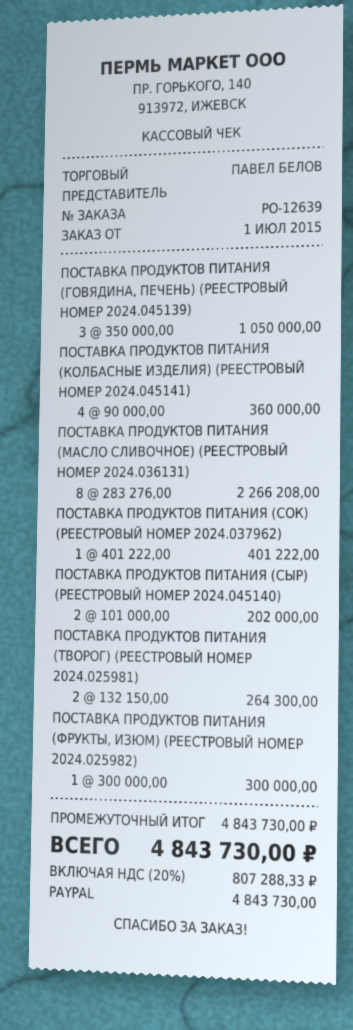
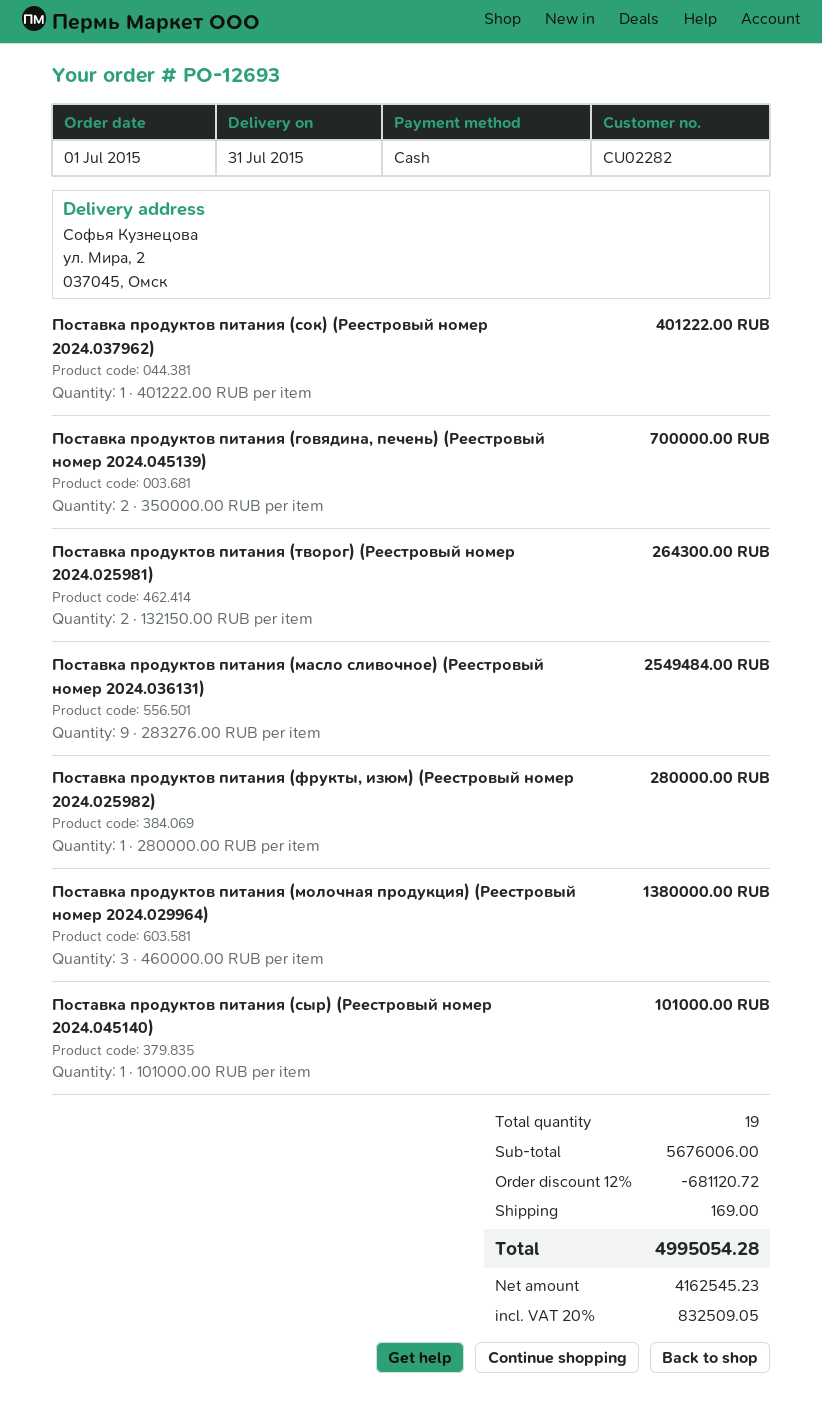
order number: PO-12639 -> PO-12693
payment method: PayPal -> cash
ПОСТАВКА ПРОДУКТОВ ПИТАНИЯ (ГОВЯДИНА, ПЕЧЕНЬ) (РЕЕСТРОВЫЙ НОМЕР 2024.045139): 3 x 350000.00 = 1050000.00 -> 2 x 350000.00 = 700000.00
ПОСТАВКА ПРОДУКТОВ ПИТАНИЯ (КОЛБАСНЫЕ ИЗДЕЛИЯ) (РЕЕСТРОВЫЙ НОМЕР 2024.045141): 4 x 90000.00 = 360000.00 -> none
ПОСТАВКА ПРОДУКТОВ ПИТАНИЯ (МАСЛО СЛИВОЧНОЕ) (РЕЕСТРОВЫЙ НОМЕР 2024.036131): 8 x 283276.00 = 2266208.00 -> 9 x 283276.00 = 2549484.00
ПОСТАВКА ПРОДУКТОВ ПИТАНИЯ (СЫР) (РЕЕСТРОВЫЙ НОМЕР 2024.045140): 2 x 101000.00 = 202000.00 -> 1 x 101000.00 = 101000.00
ПОСТАВКА ПРОДУКТОВ ПИТАНИЯ (ФРУКТЫ, ИЗЮМ) (РЕЕСТРОВЫЙ НОМЕР 2024.025982): 1 x 300000.00 = 300000.00 -> 1 x 280000.00 = 280000.00
Поставка продуктов питания (молочная продукция) (Реестровый номер 2024.029964): none -> 3 x 460000.00 = 1380000.00
subtotal: 4843730.00 -> 5676006.00
discount: none -> 12% = 681120.72
shipping: none -> 169.00
tax: 20% = 807288.33 -> 20% = 832509.05
total: 4843730.00 -> 4995054.28

